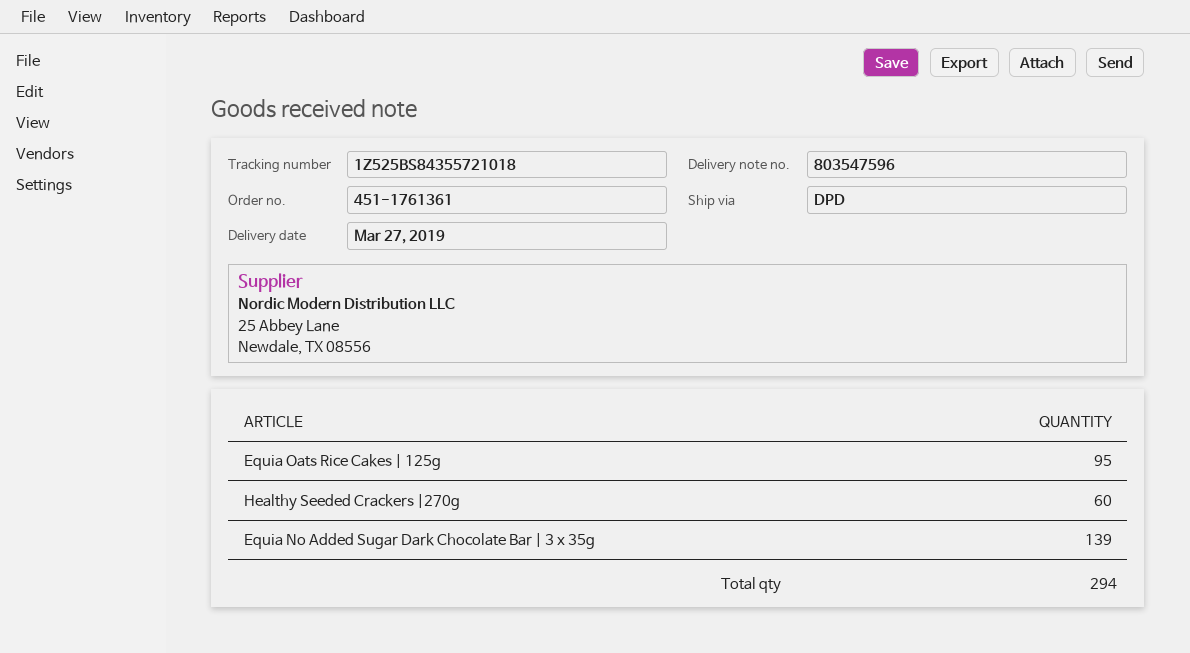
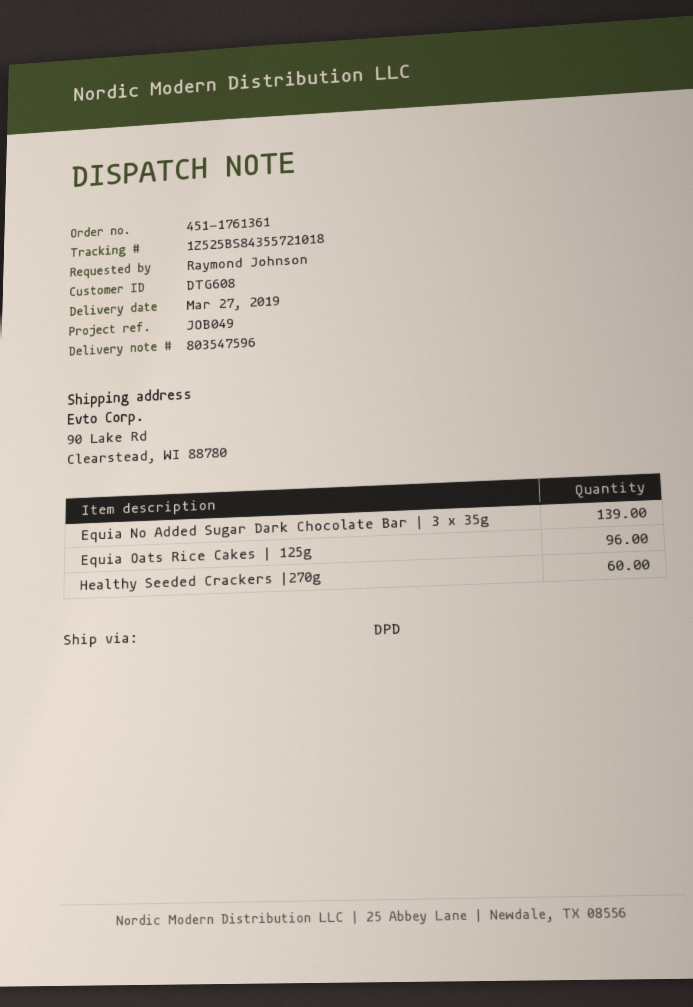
Equia Oats Rice Cakes | 125g: 95 -> 96

